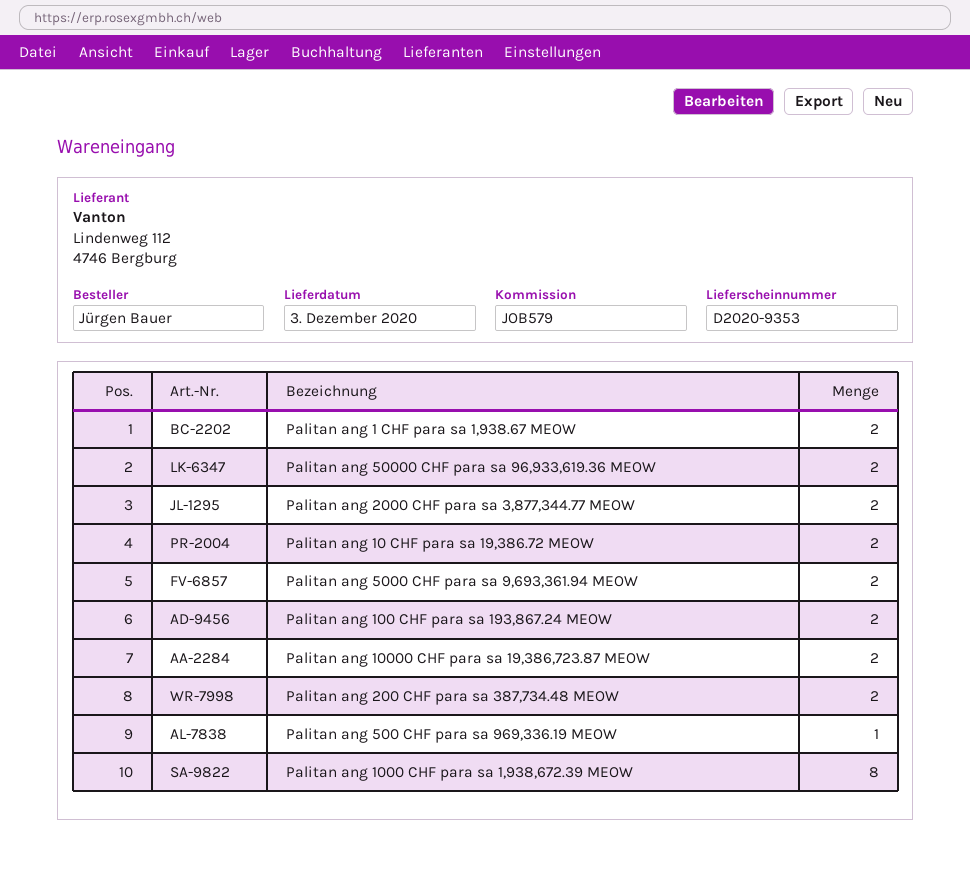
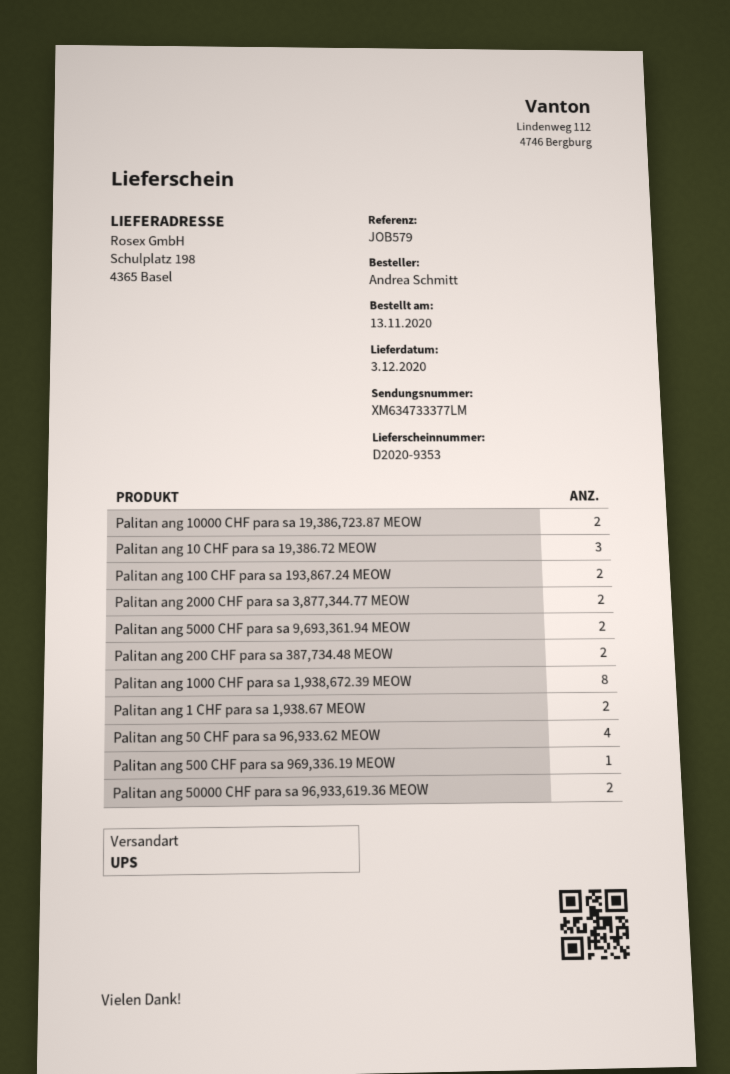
ordered by: Jürgen Bauer -> Andrea Schmitt
Palitan ang 10 CHF para sa 19,386.72 MEOW: 2 -> 3
Palitan ang 50 CHF para sa 96,933.62 MEOW: none -> 4

